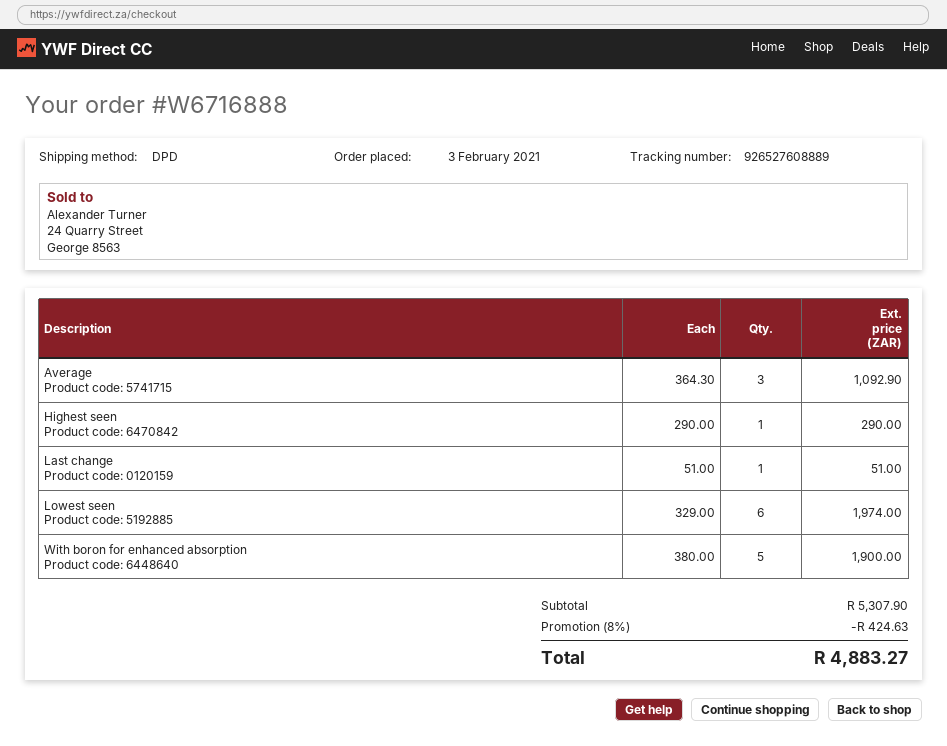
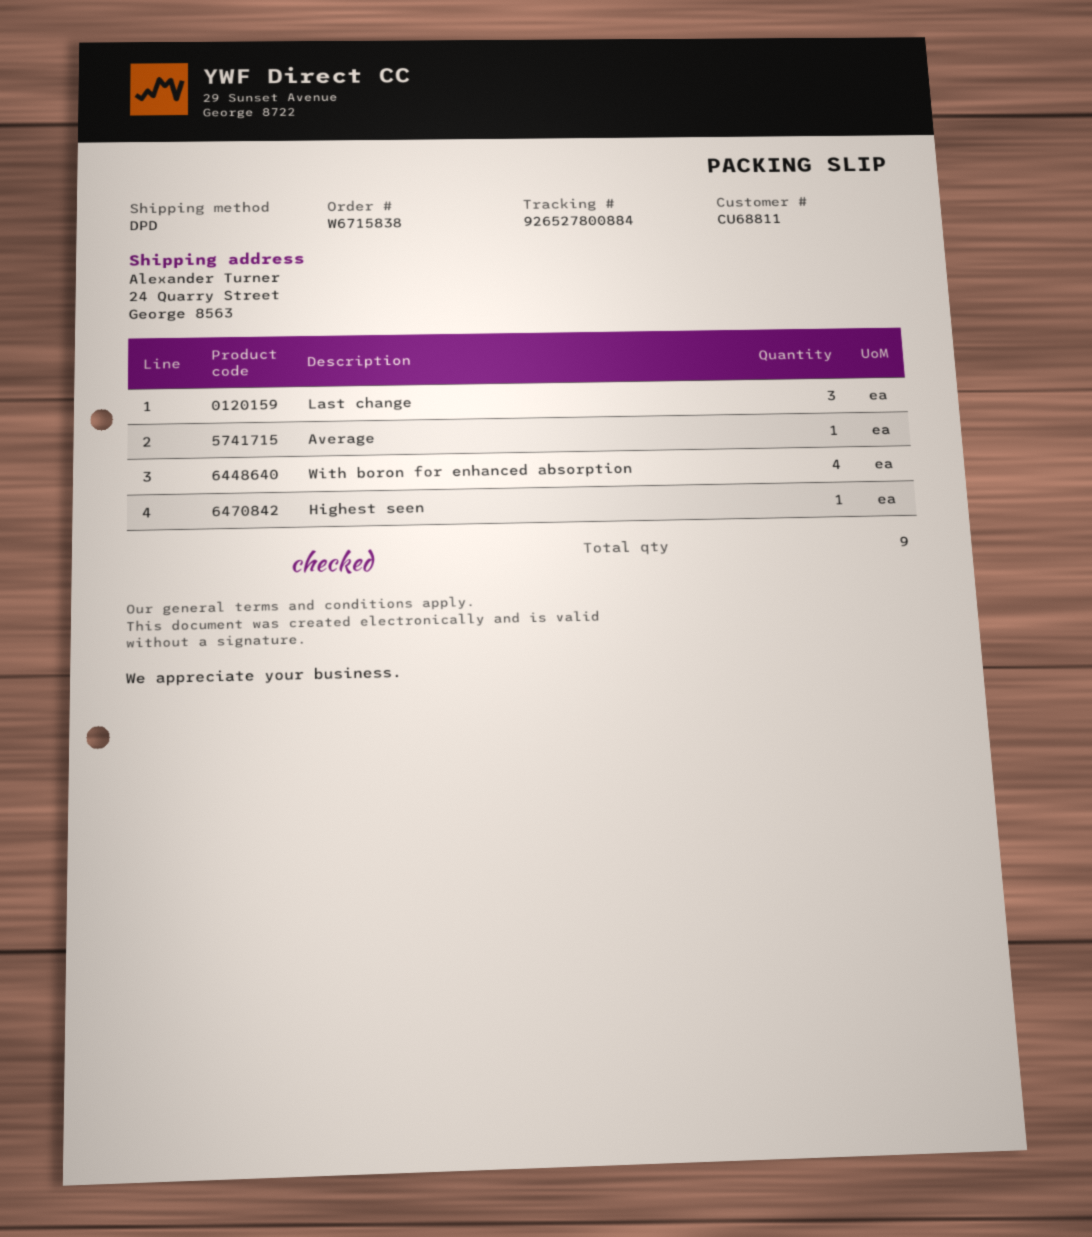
order number: W6716888 -> W6715838
tracking number: 926527608889 -> 926527800884
Average: 3 -> 1
Last change: 1 -> 3
Lowest seen: 6 -> none
With boron for enhanced absorption: 5 -> 4

